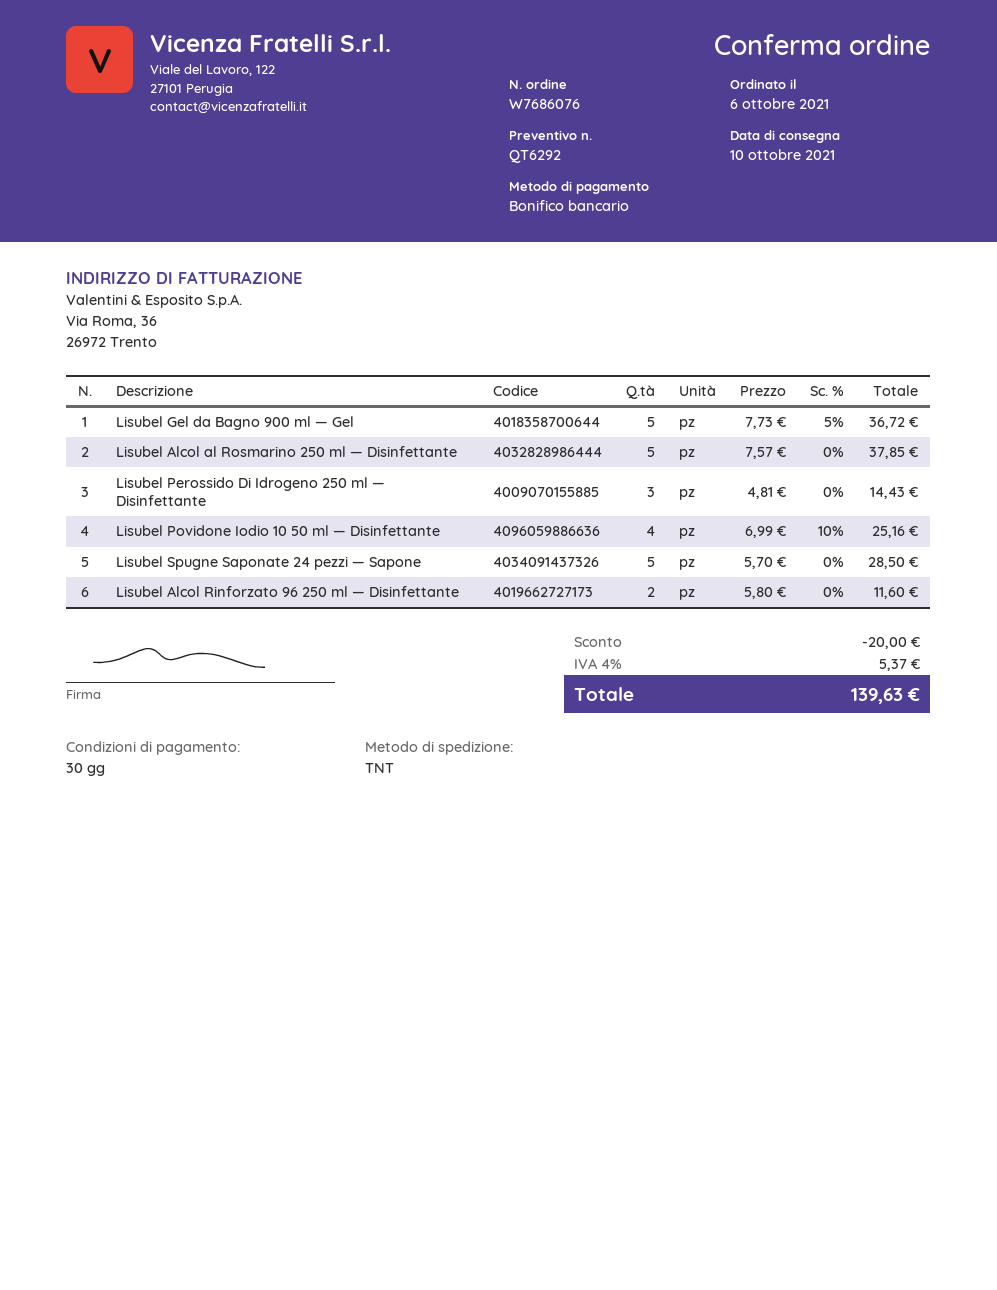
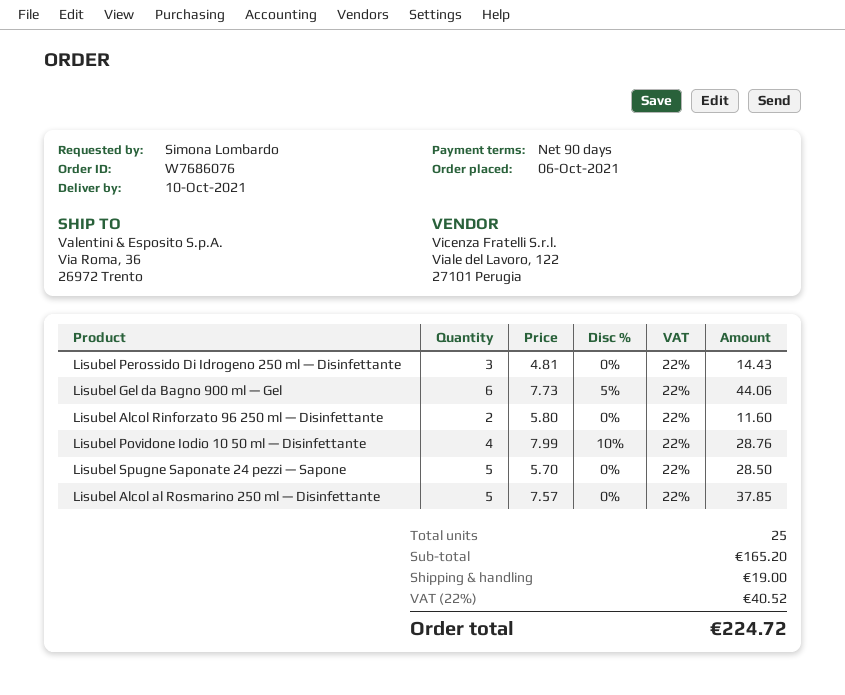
payment terms: 30 days -> 90 days
Lisubel Gel da Bagno 900 ml — Gel: 5 x 7.73 - 5% = 36.72 -> 6 x 7.73 - 5% = 44.06
Lisubel Povidone Iodio 10 50 ml — Disinfettante: 4 x 6.99 - 10% = 25.16 -> 4 x 7.99 - 10% = 28.76
discount: 20.00 -> none
shipping: none -> 19.00
tax: 4% = 5.37 -> 22% = 40.52
total: 139.63 -> 224.72

